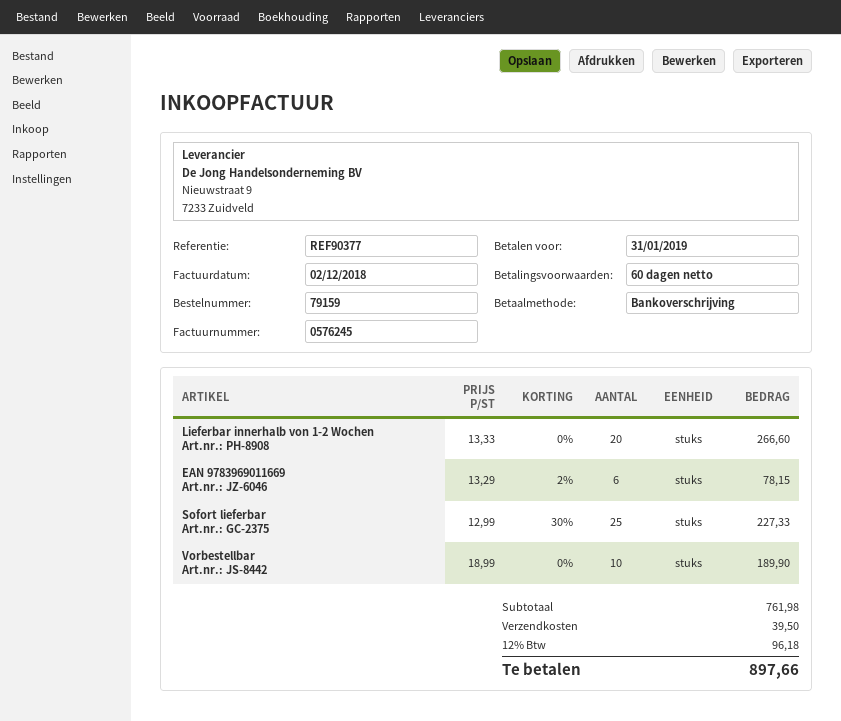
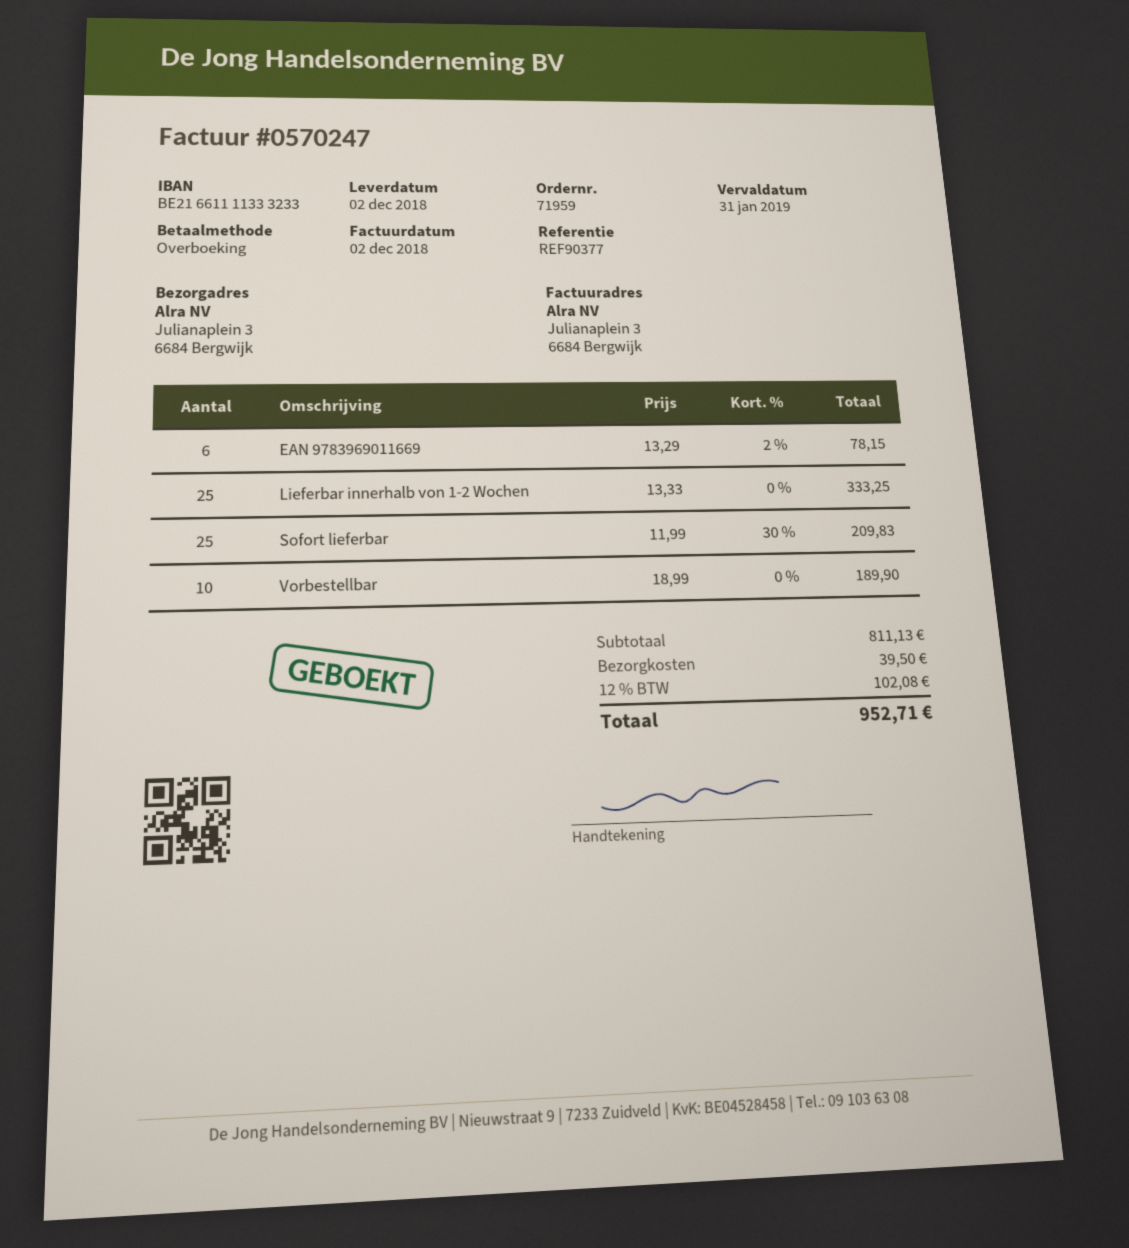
order number: 79159 -> 71959
invoice number: 0576245 -> 0570247
Lieferbar innerhalb von 1-2 Wochen: 20 x 13.33 = 266.60 -> 25 x 13.33 = 333.25
Sofort lieferbar: 25 x 12.99 - 30% = 227.33 -> 25 x 11.99 - 30% = 209.83
subtotal: 761.98 -> 811.13
tax: 12% = 96.18 -> 12% = 102.08
total: 897.66 -> 952.71

